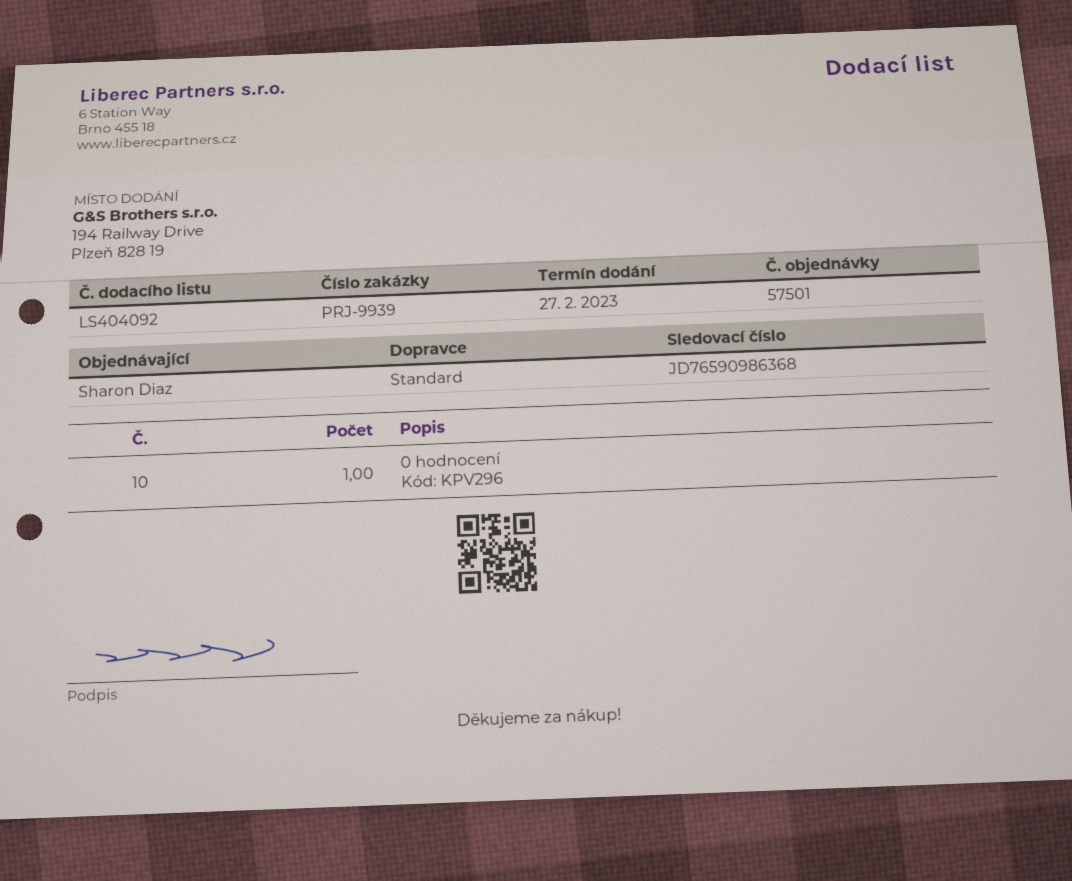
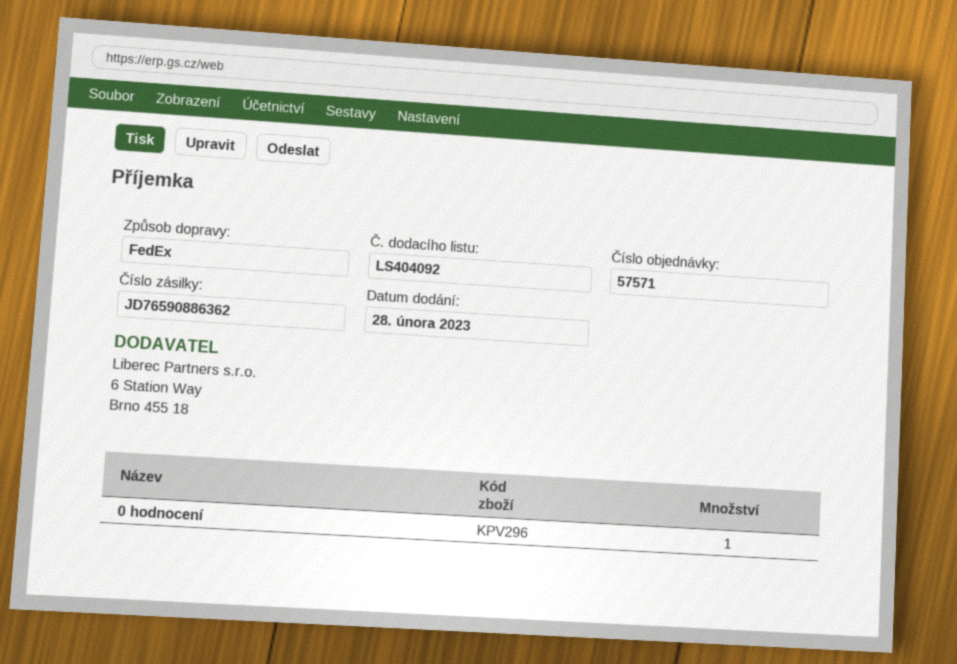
order number: 57501 -> 57571
delivery date: 2023-02-27 -> 2023-02-28
shipping method: standard -> FedEx
tracking number: JD76590986368 -> JD76590886362

